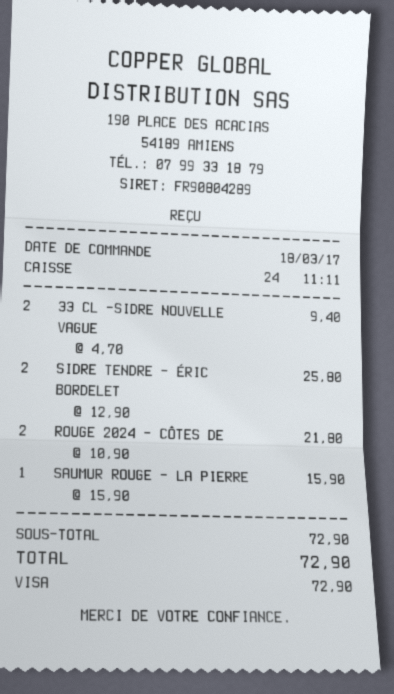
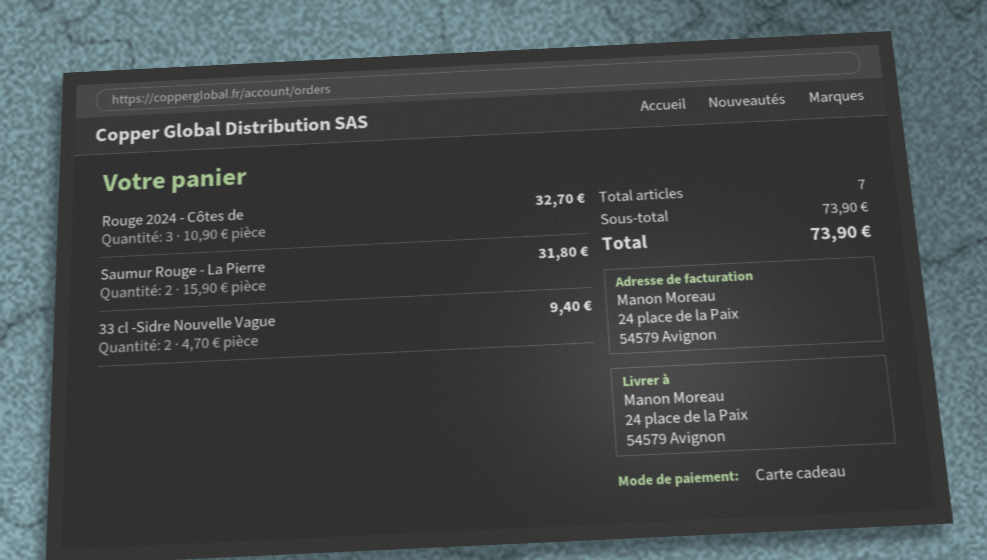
payment method: Visa -> gift card
SIDRE TENDRE - ÉRIC BORDELET: 2 x 12.90 = 25.80 -> none
ROUGE 2024 - CÔTES DE: 2 x 10.90 = 21.80 -> 3 x 10.90 = 32.70
SAUMUR ROUGE - LA PIERRE: 1 x 15.90 = 15.90 -> 2 x 15.90 = 31.80
subtotal: 72.90 -> 73.90
total: 72.90 -> 73.90

